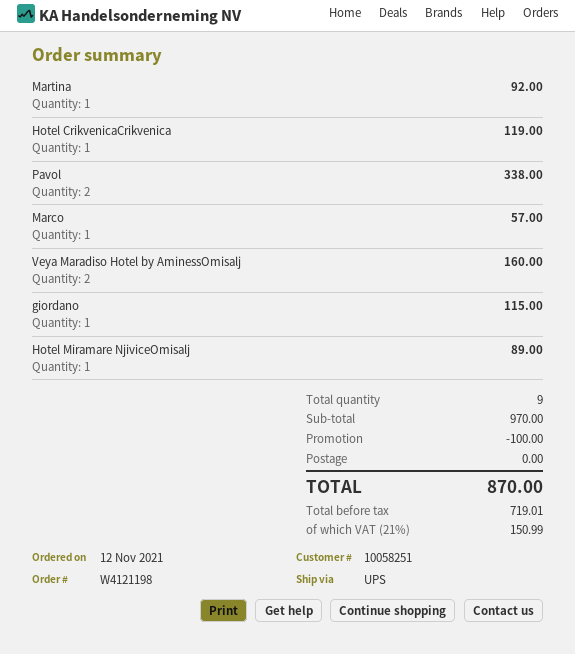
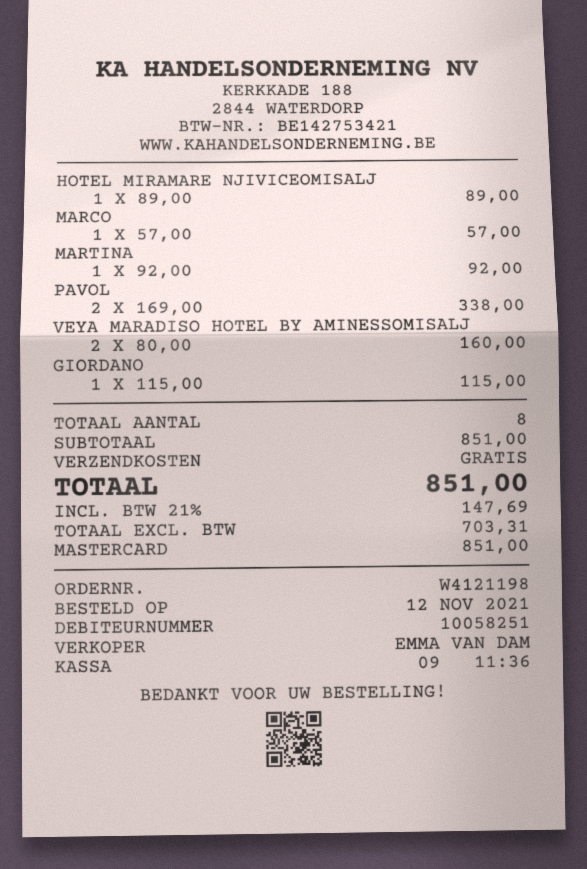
Hotel CrikvenicaCrikvenica: 1 for 119.00 -> none
total quantity: 9 -> 8
subtotal: 970.00 -> 851.00
discount: 100.00 -> none
net: 719.01 -> 703.31
tax: 21% = 150.99 -> 21% = 147.69
total: 870.00 -> 851.00

